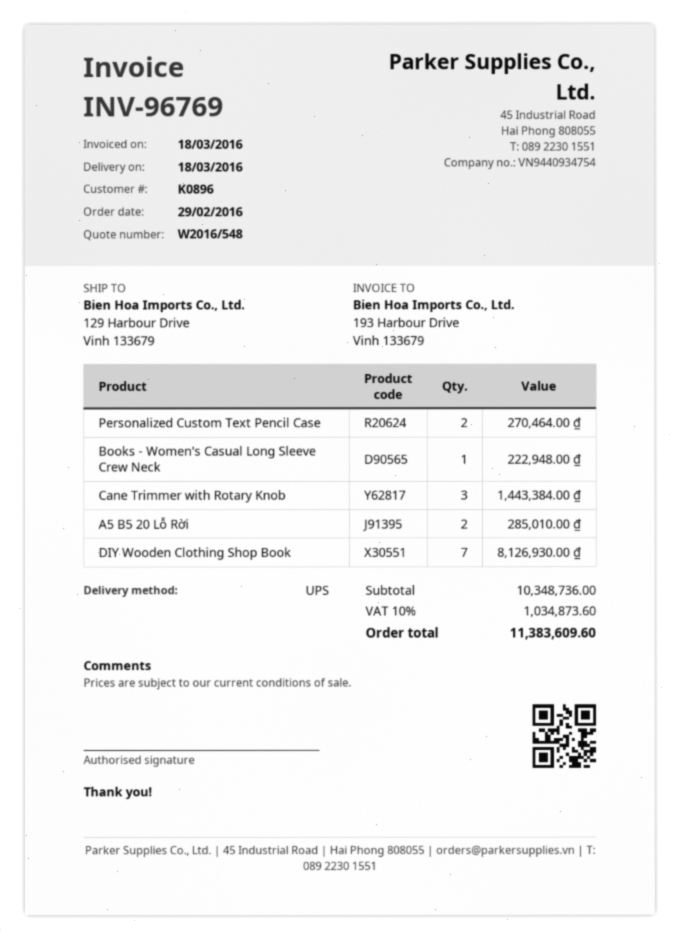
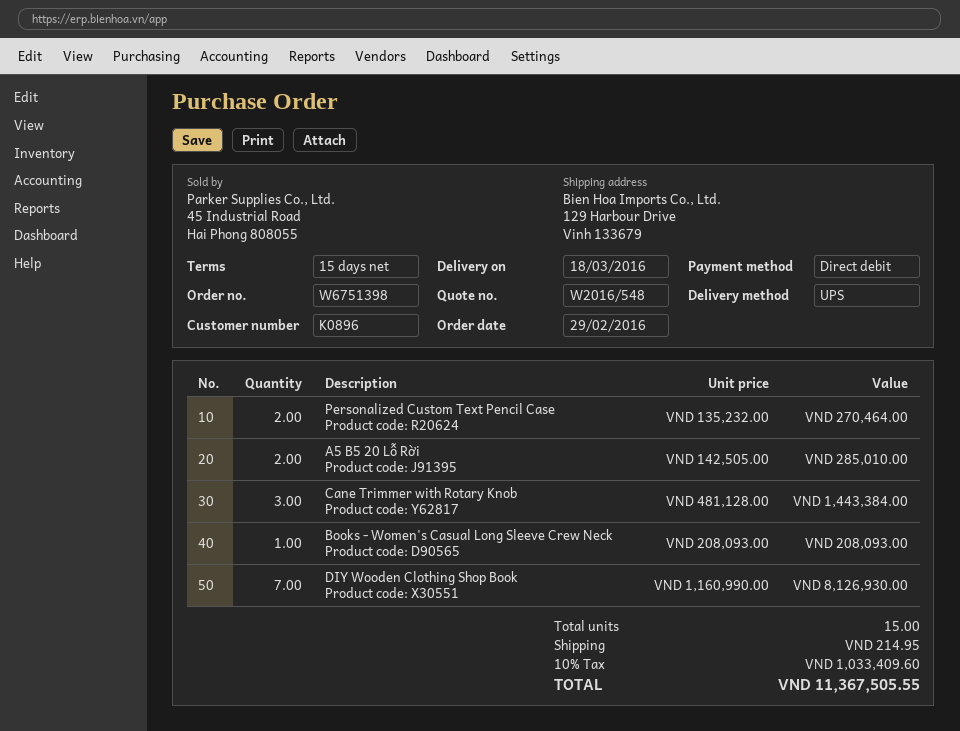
Books - Women's Casual Long Sleeve Crew Neck: 1 for 222948.00 -> 1 for 208093.00
shipping: none -> 214.95
tax: 10% = 1034873.60 -> 10% = 1033409.60
total: 11383609.60 -> 11367505.55

